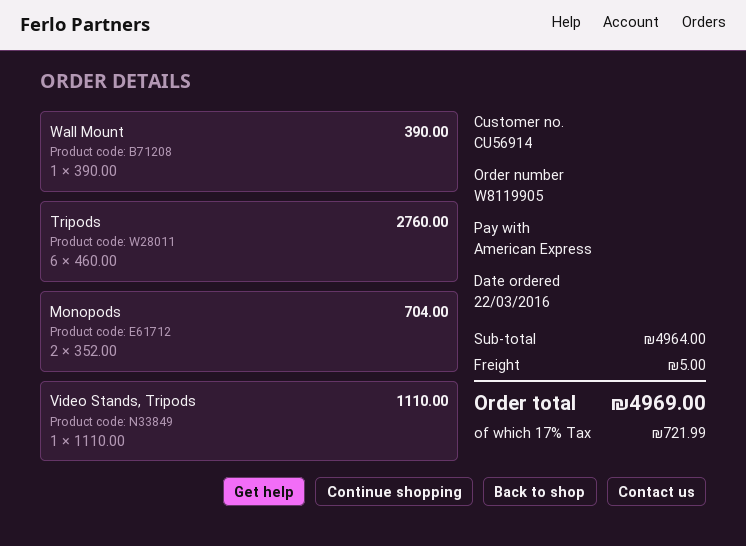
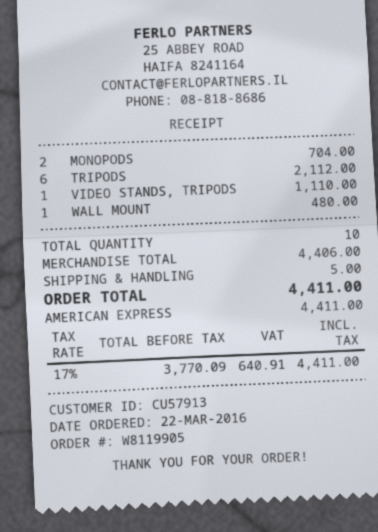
customer number: CU56914 -> CU57913
Wall Mount: 1 for 390.00 -> 1 for 480.00
Tripods: 6 for 2760.00 -> 6 for 2112.00
subtotal: 4964.00 -> 4406.00
tax: 17% = 721.99 -> 17% = 640.91
total: 4969.00 -> 4411.00

